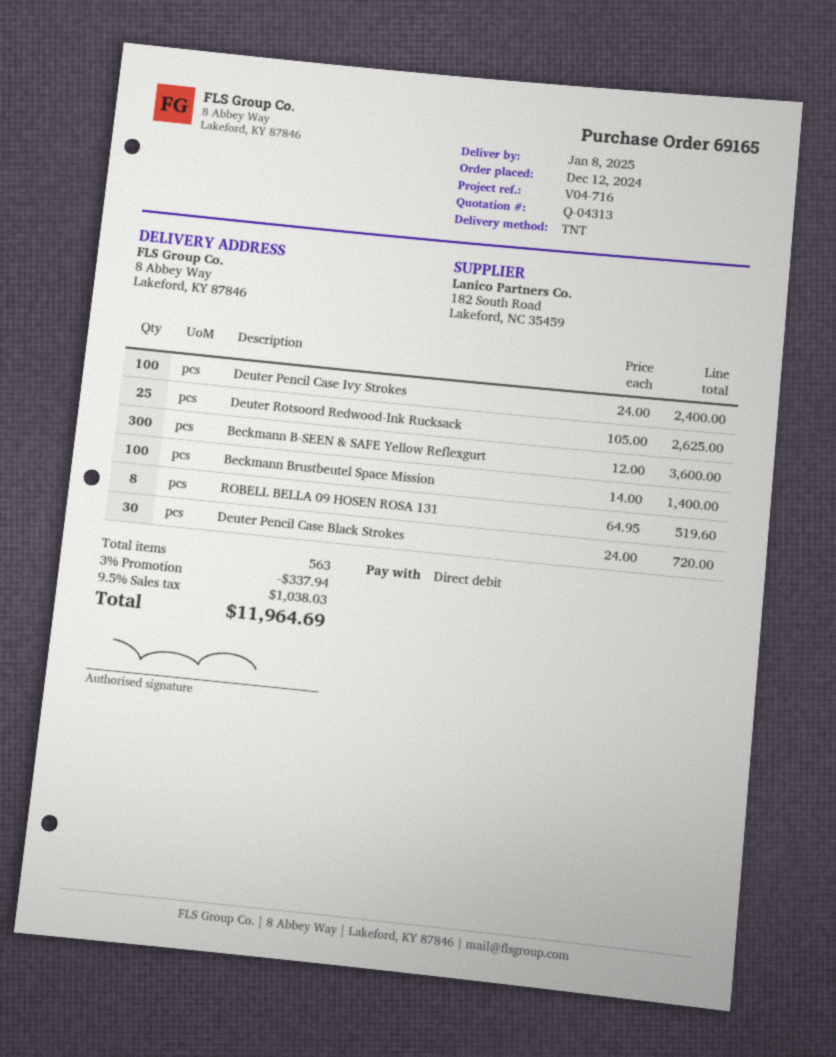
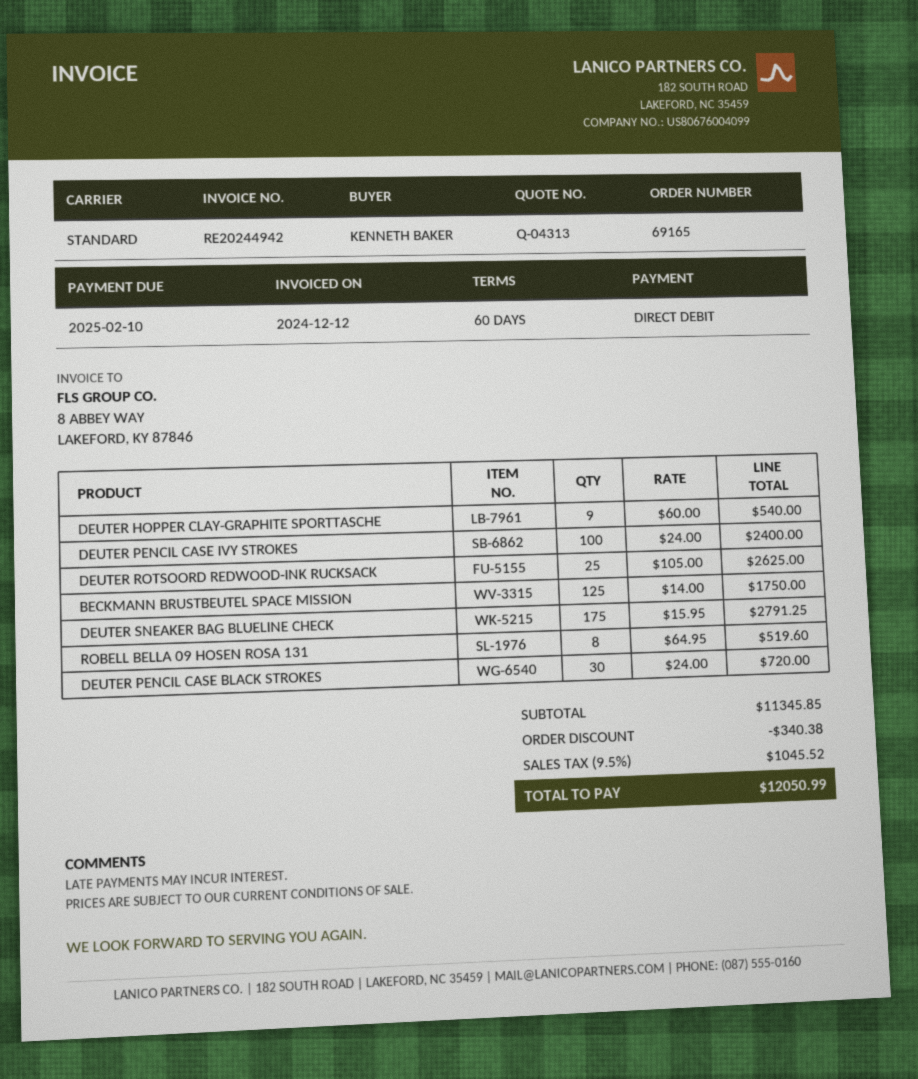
shipping method: TNT -> standard
Beckmann B-SEEN & SAFE Yellow Reflexgurt: 300 x 12.00 = 3600.00 -> none
Beckmann Brustbeutel Space Mission: 100 x 14.00 = 1400.00 -> 125 x 14.00 = 1750.00
DEUTER HOPPER CLAY-GRAPHITE SPORTTASCHE: none -> 9 x 60.00 = 540.00
DEUTER SNEAKER BAG BLUELINE CHECK: none -> 175 x 15.95 = 2791.25
discount: 337.94 -> 340.38
tax: 9.5% = 1038.03 -> 9.5% = 1045.52
total: 11964.69 -> 12050.99

